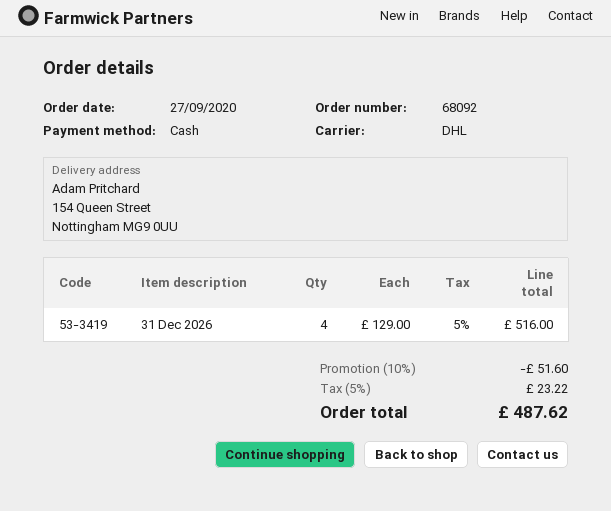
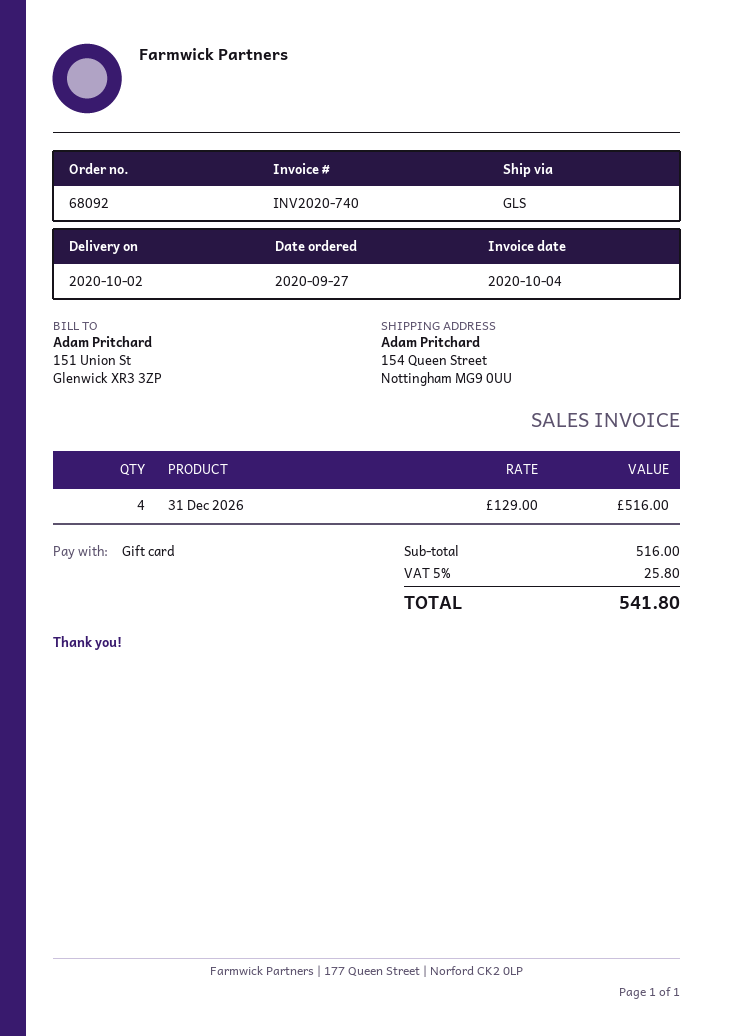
payment method: cash -> gift card
shipping method: DHL -> GLS
discount: 10% = 51.60 -> none
tax: 5% = 23.22 -> 5% = 25.80
total: 487.62 -> 541.80

